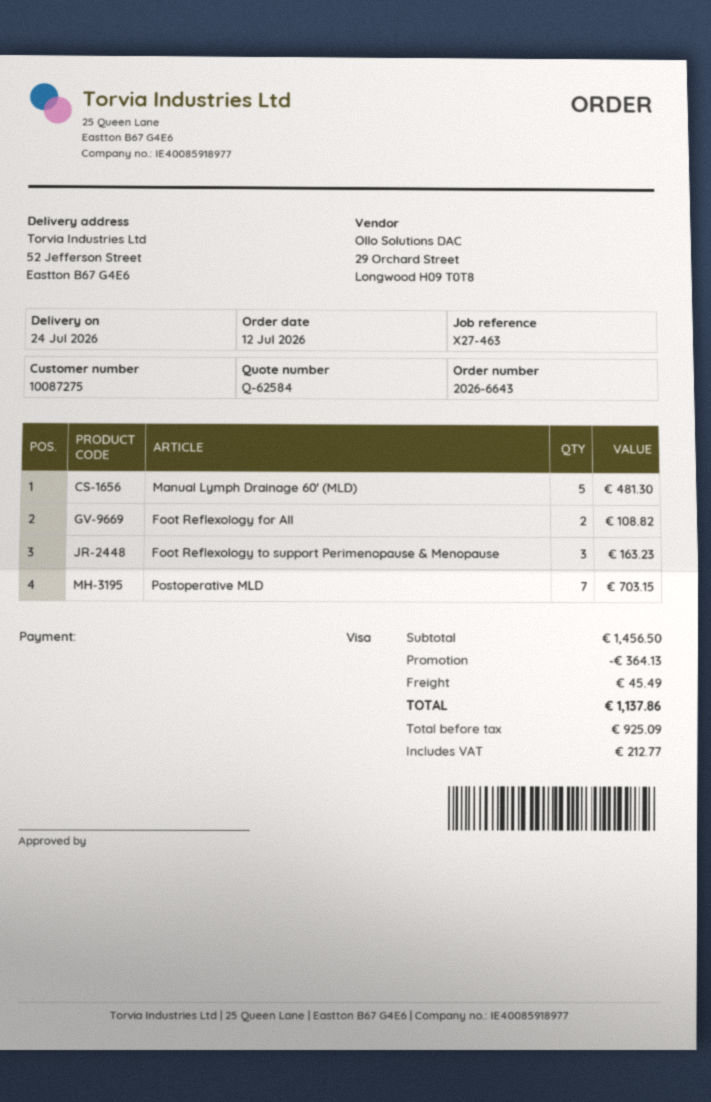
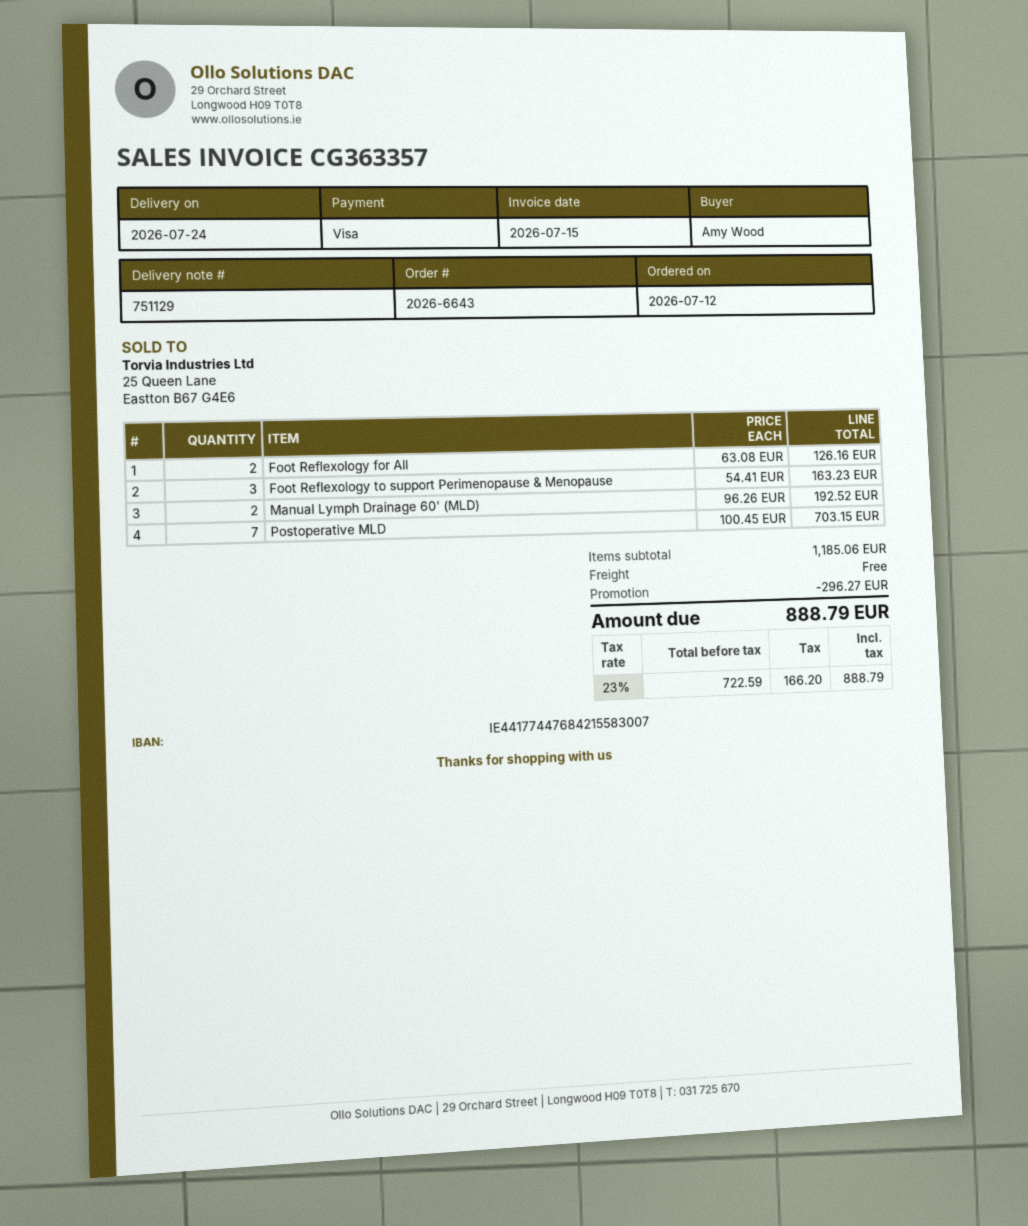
Manual Lymph Drainage 60' (MLD): 5 for 481.30 -> 2 for 192.52
Foot Reflexology for All: 2 for 108.82 -> 2 for 126.16
subtotal: 1456.50 -> 1185.06
discount: 364.13 -> 296.27
shipping: 45.49 -> 0.00
net: 925.09 -> 722.59
tax: 212.77 -> 166.20
total: 1137.86 -> 888.79

